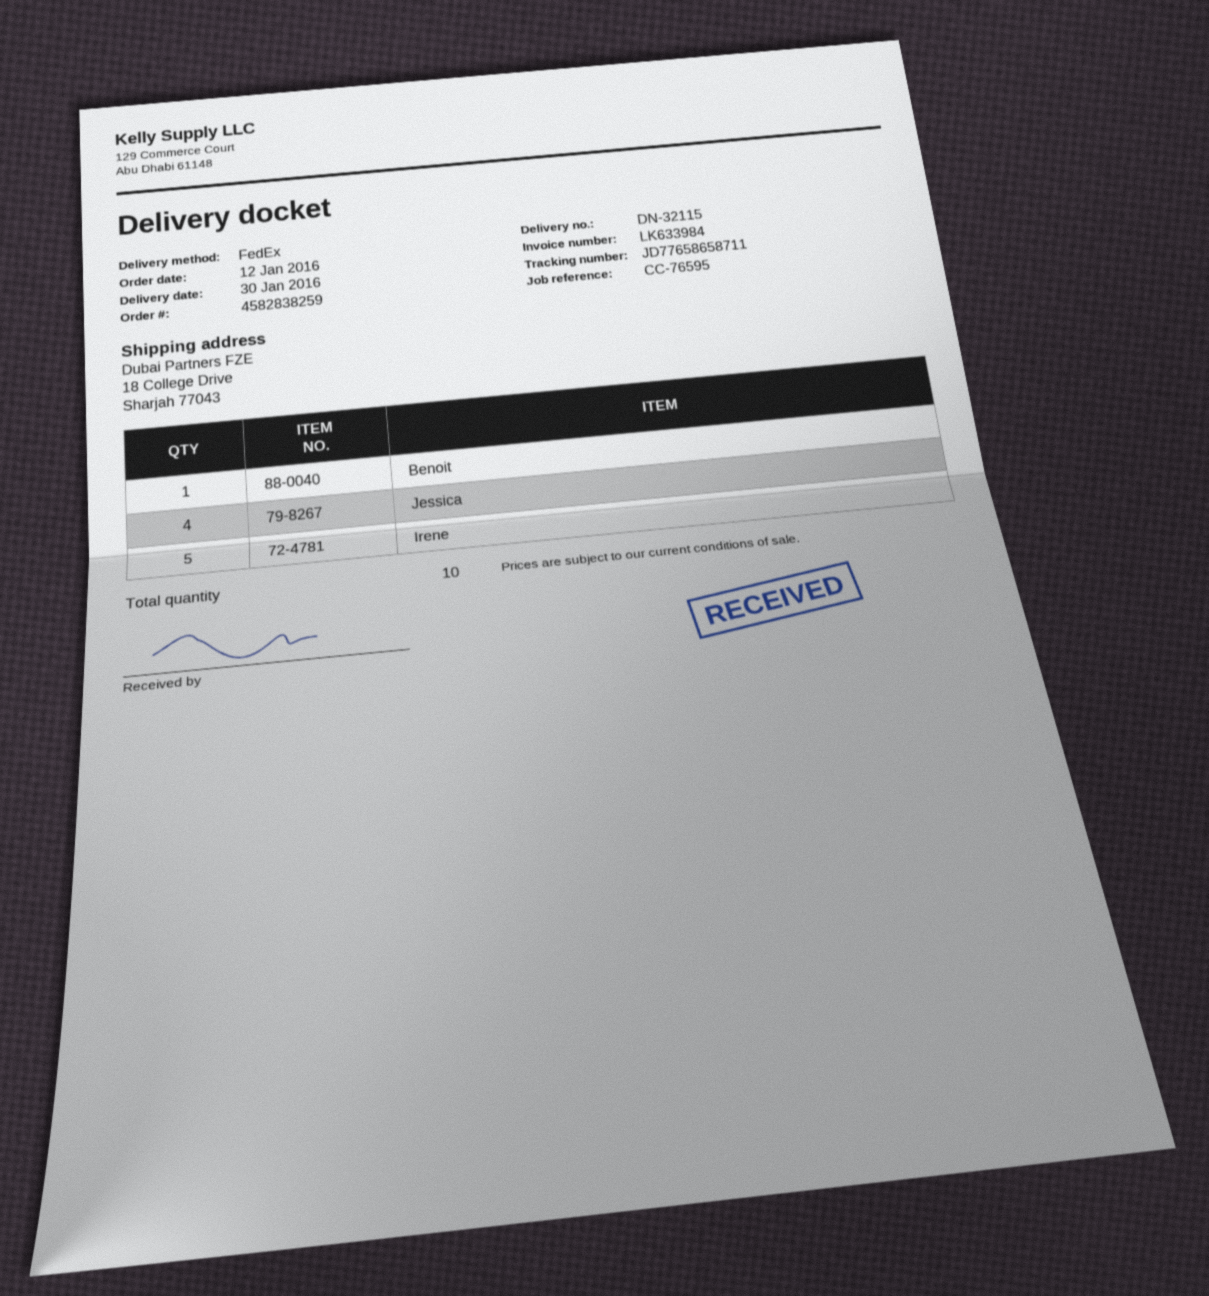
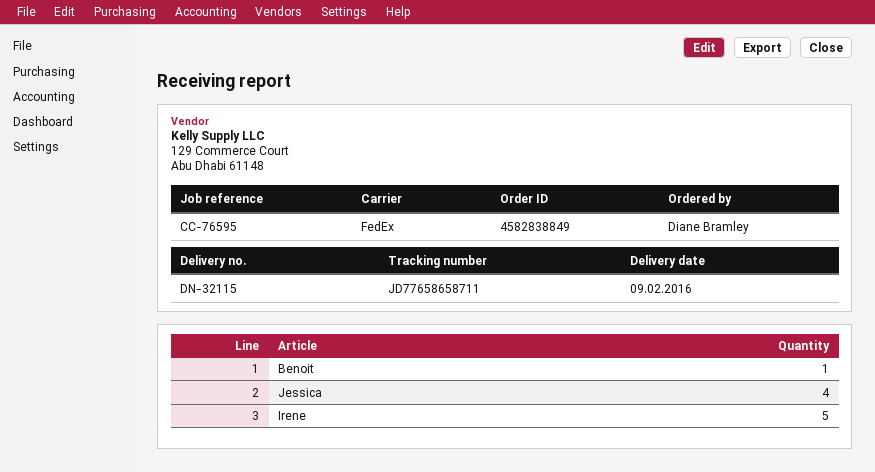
order number: 4582838259 -> 4582838849
delivery date: 2016-01-30 -> 2016-02-09

